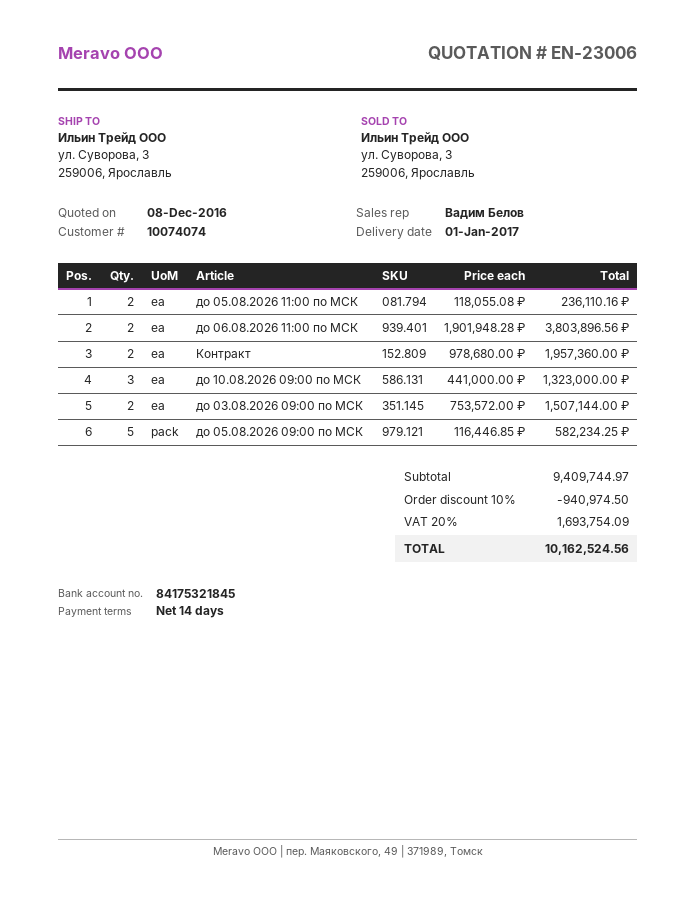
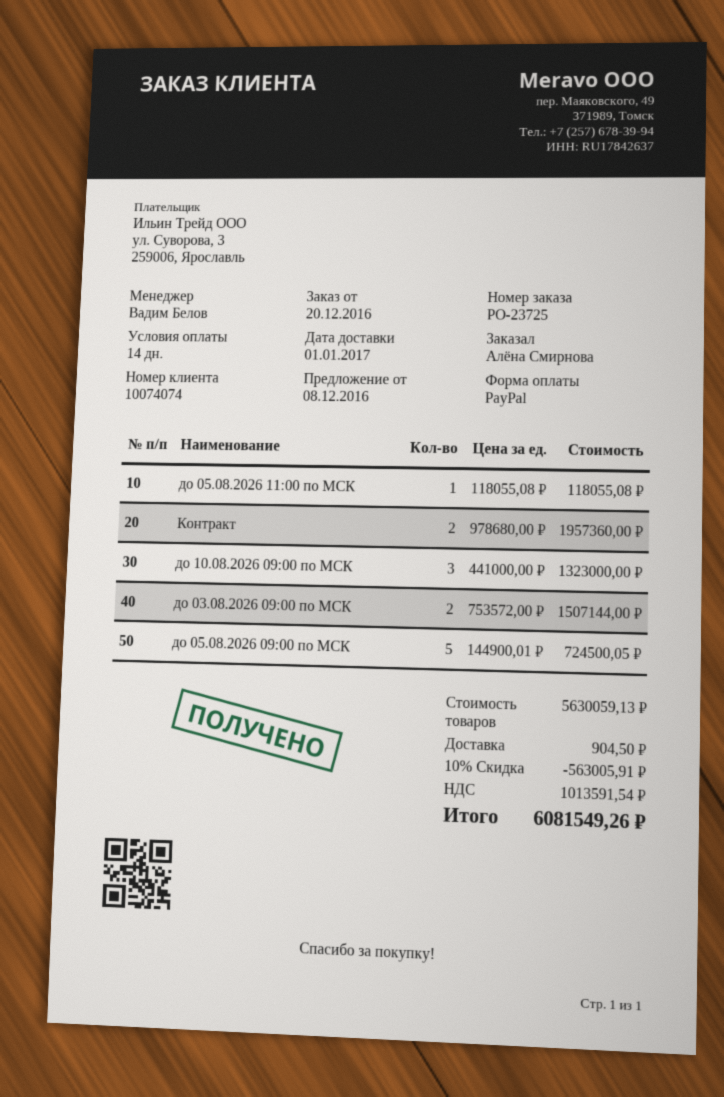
до 05.08.2026 11:00 по МСК: 2 x 118055.08 = 236110.16 -> 1 x 118055.08 = 118055.08
до 06.08.2026 11:00 по МСК: 2 x 1901948.28 = 3803896.56 -> none
до 05.08.2026 09:00 по МСК: 5 x 116446.85 = 582234.25 -> 5 x 144900.01 = 724500.05
subtotal: 9409744.97 -> 5630059.13
discount: 10% = 940974.50 -> 10% = 563005.91
shipping: none -> 904.50
tax: 1693754.09 -> 1013591.54
total: 10162524.56 -> 6081549.26

